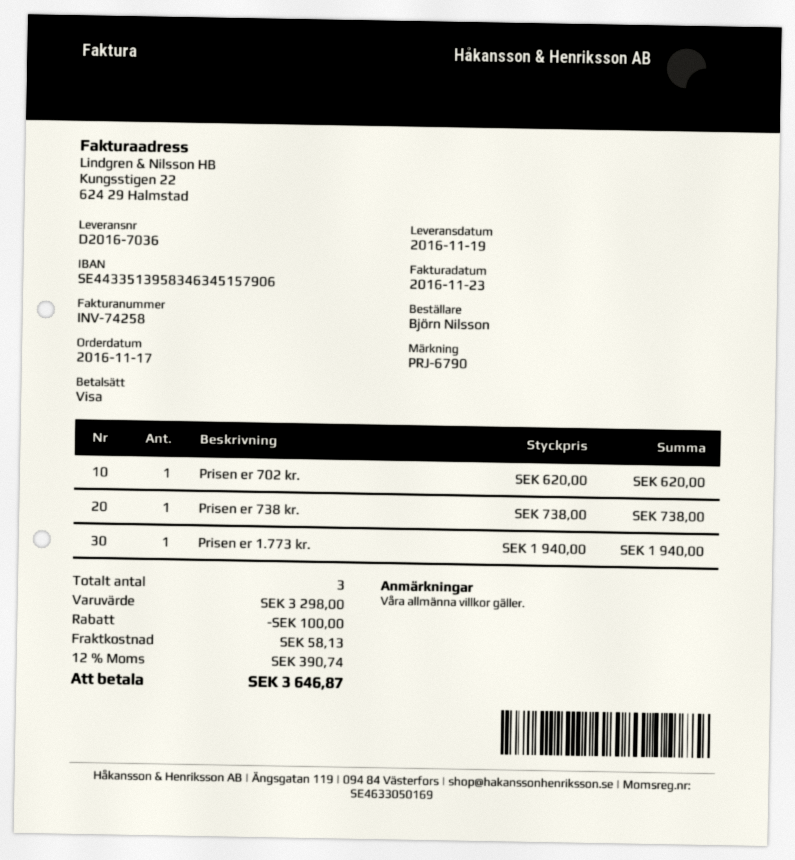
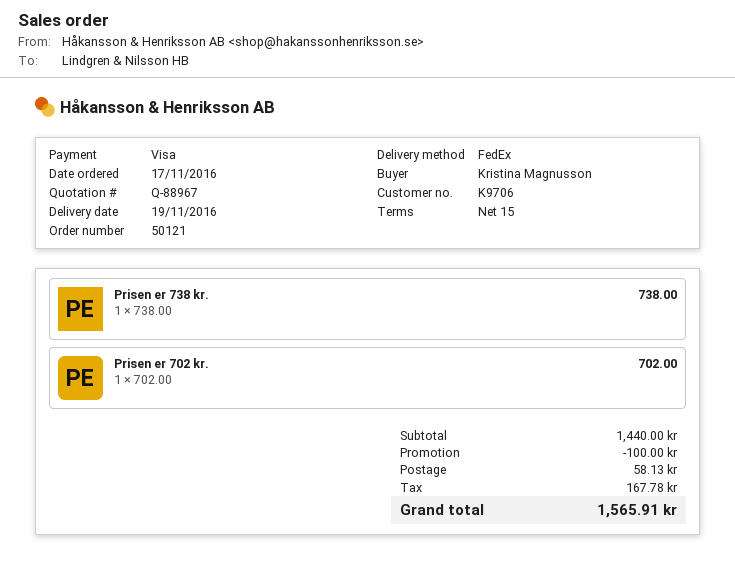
ordered by: Björn Nilsson -> Kristina Magnusson
Prisen er 702 kr.: 1 x 620.00 = 620.00 -> 1 x 702.00 = 702.00
Prisen er 1.773 kr.: 1 x 1940.00 = 1940.00 -> none
subtotal: 3298.00 -> 1440.00
tax: 390.74 -> 167.78
total: 3646.87 -> 1565.91

